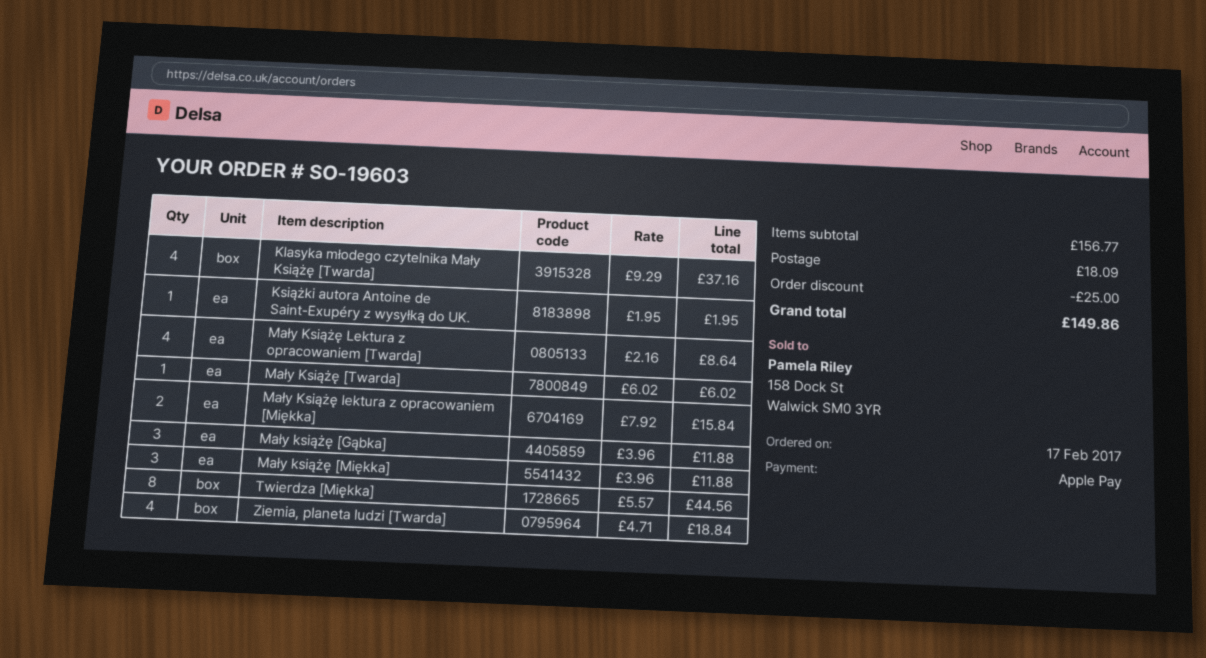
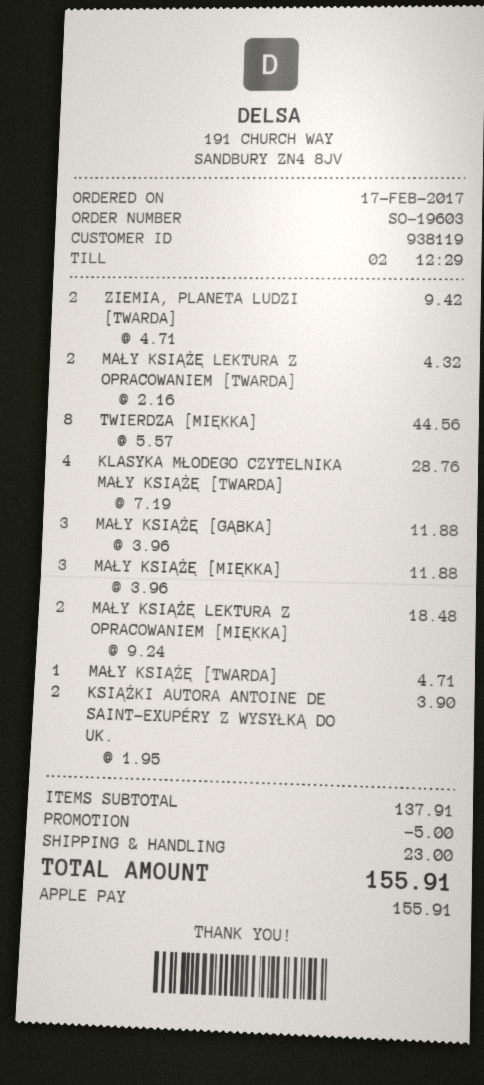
Klasyka młodego czytelnika Mały Książę [Twarda]: 4 x 9.29 = 37.16 -> 4 x 7.19 = 28.76
Książki autora Antoine de Saint-Exupéry z wysyłką do UK.: 1 x 1.95 = 1.95 -> 2 x 1.95 = 3.90
Mały Książę Lektura z opracowaniem [Twarda]: 4 x 2.16 = 8.64 -> 2 x 2.16 = 4.32
Mały Książę [Twarda]: 1 x 6.02 = 6.02 -> 1 x 4.71 = 4.71
Mały Książę lektura z opracowaniem [Miękka]: 2 x 7.92 = 15.84 -> 2 x 9.24 = 18.48
Ziemia, planeta ludzi [Twarda]: 4 x 4.71 = 18.84 -> 2 x 4.71 = 9.42
subtotal: 156.77 -> 137.91
discount: 25.00 -> 5.00
shipping: 18.09 -> 23.00
total: 149.86 -> 155.91

